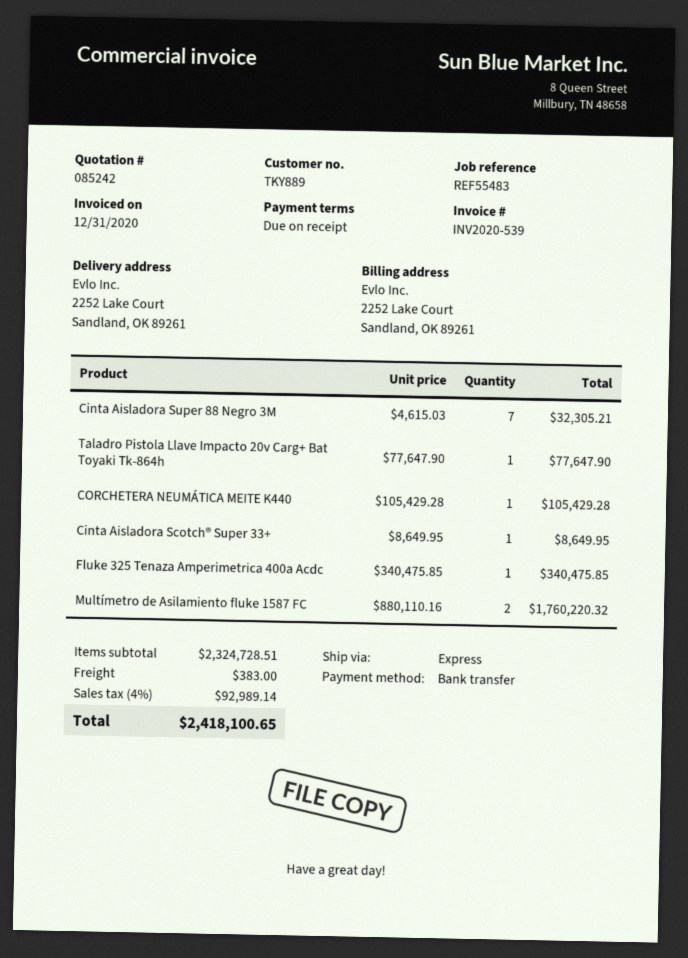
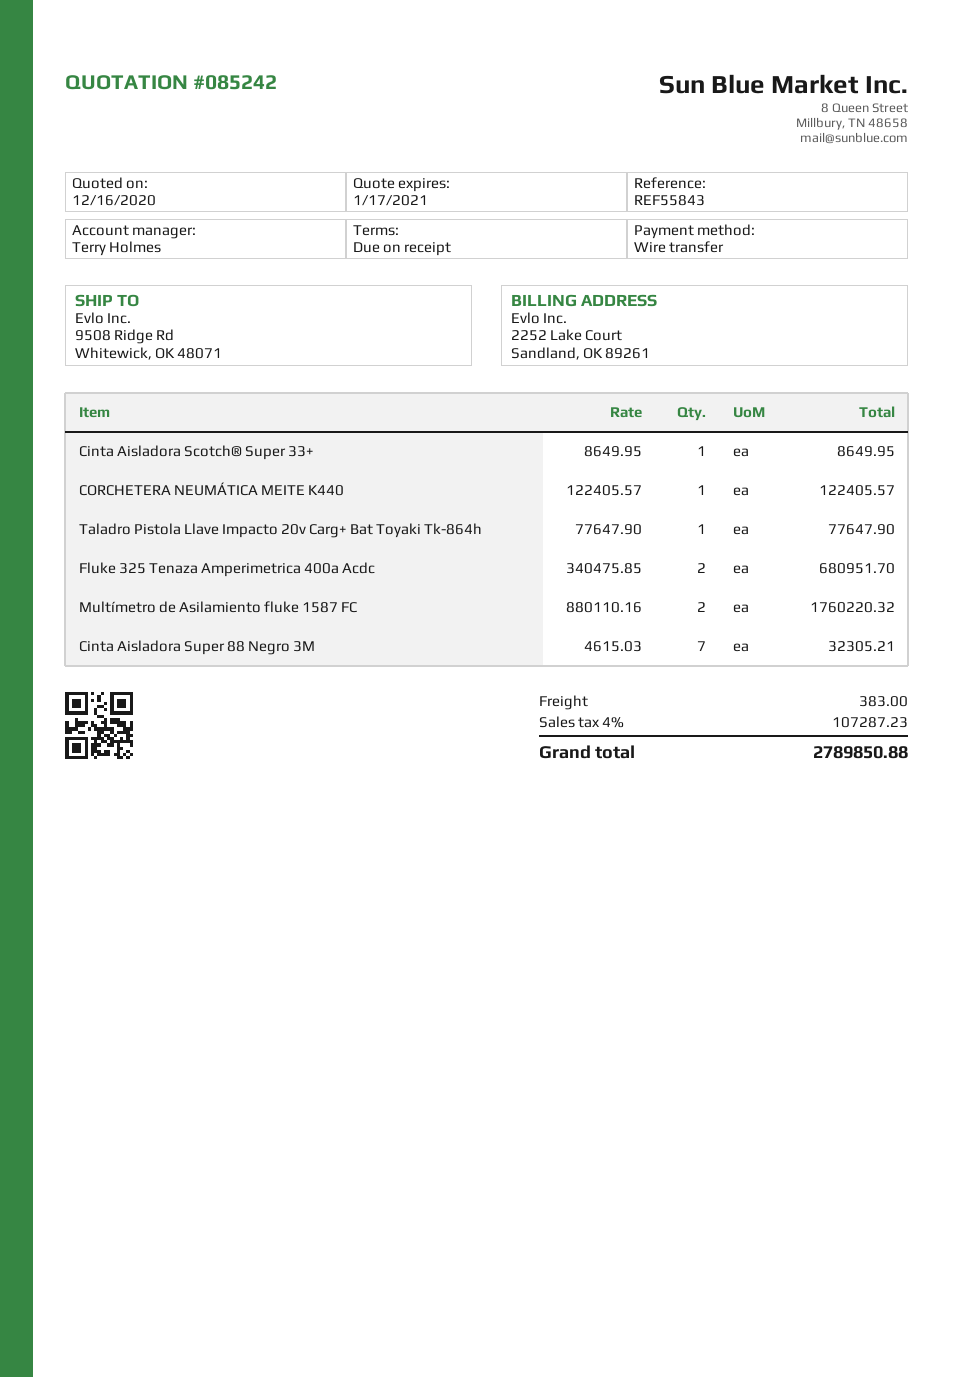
reference: REF55483 -> REF55843
ship to: 2252 Lake Court, Sandland, OK 89261 -> 9508 Ridge Rd, Whitewick, OK 48071
CORCHETERA NEUMÁTICA MEITE K440: 1 x 105429.28 = 105429.28 -> 1 x 122405.57 = 122405.57
Fluke 325 Tenaza Amperimetrica 400a Acdc: 1 x 340475.85 = 340475.85 -> 2 x 340475.85 = 680951.70
tax: 4% = 92989.14 -> 4% = 107287.23
total: 2418100.65 -> 2789850.88

